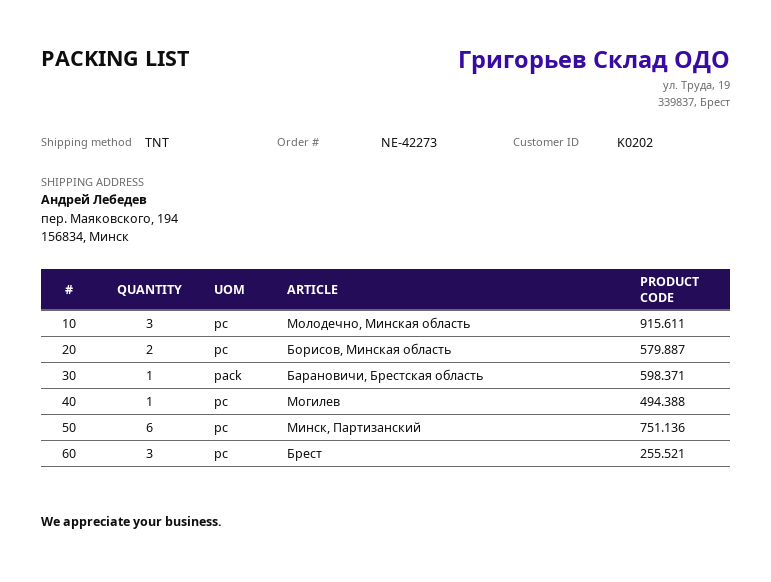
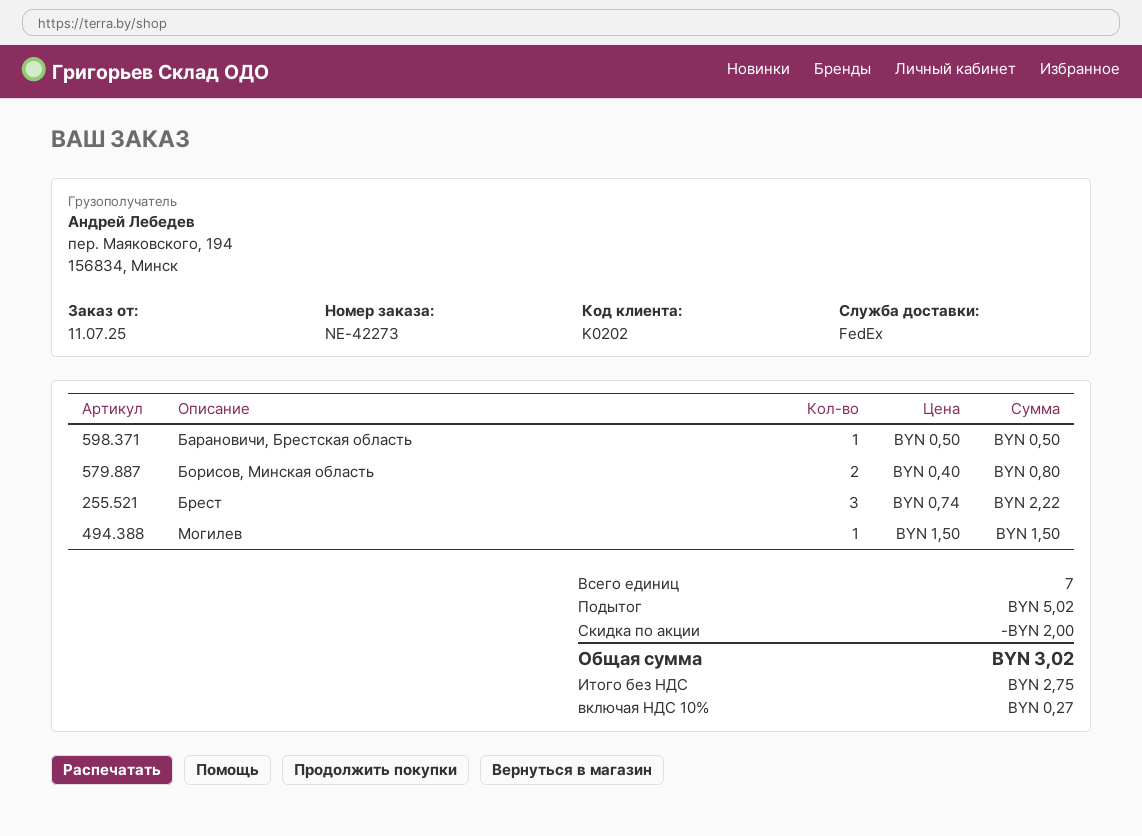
shipping method: TNT -> FedEx
Молодечно, Минская область: 3 -> none
Минск, Партизанский: 6 -> none

